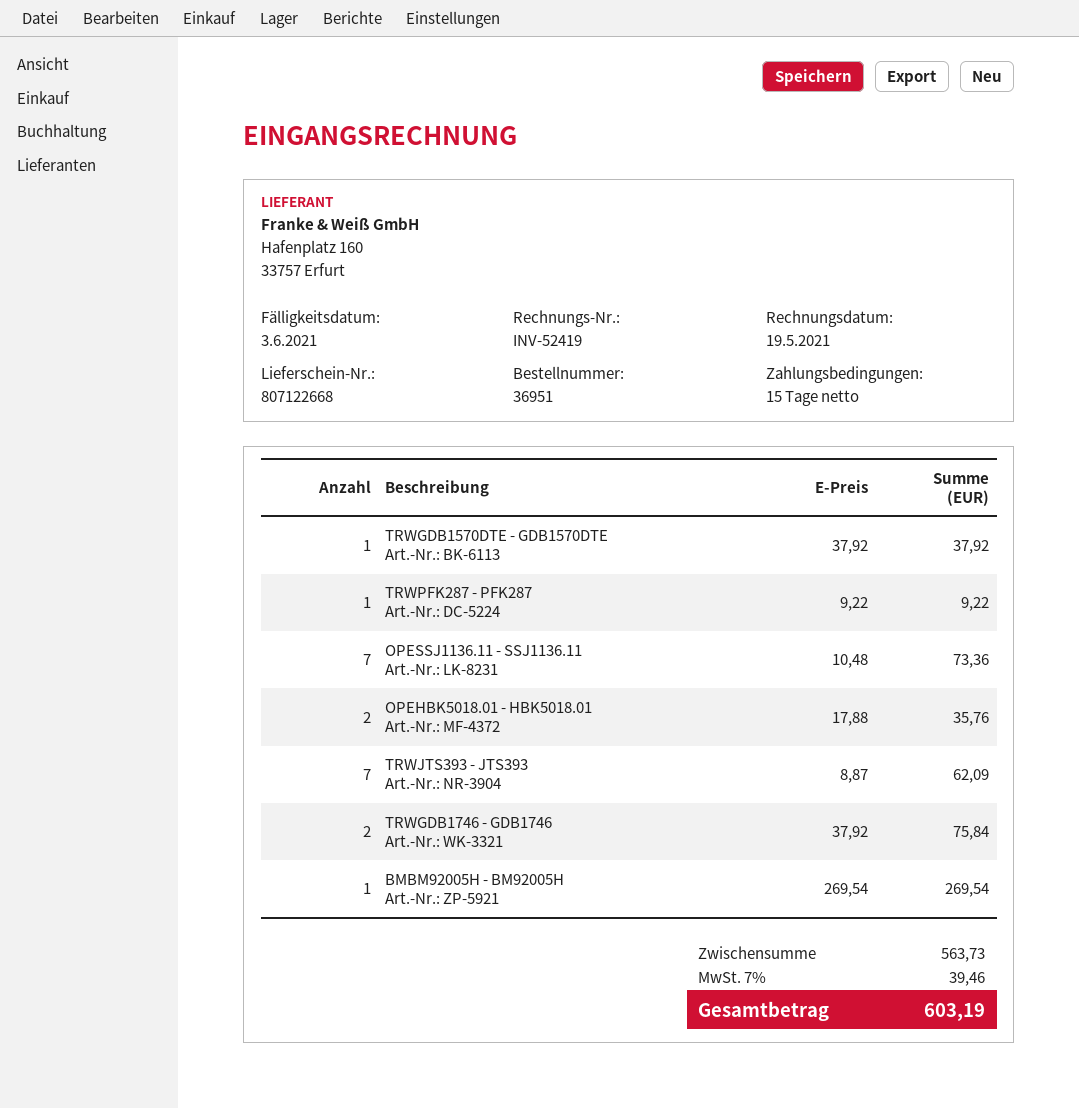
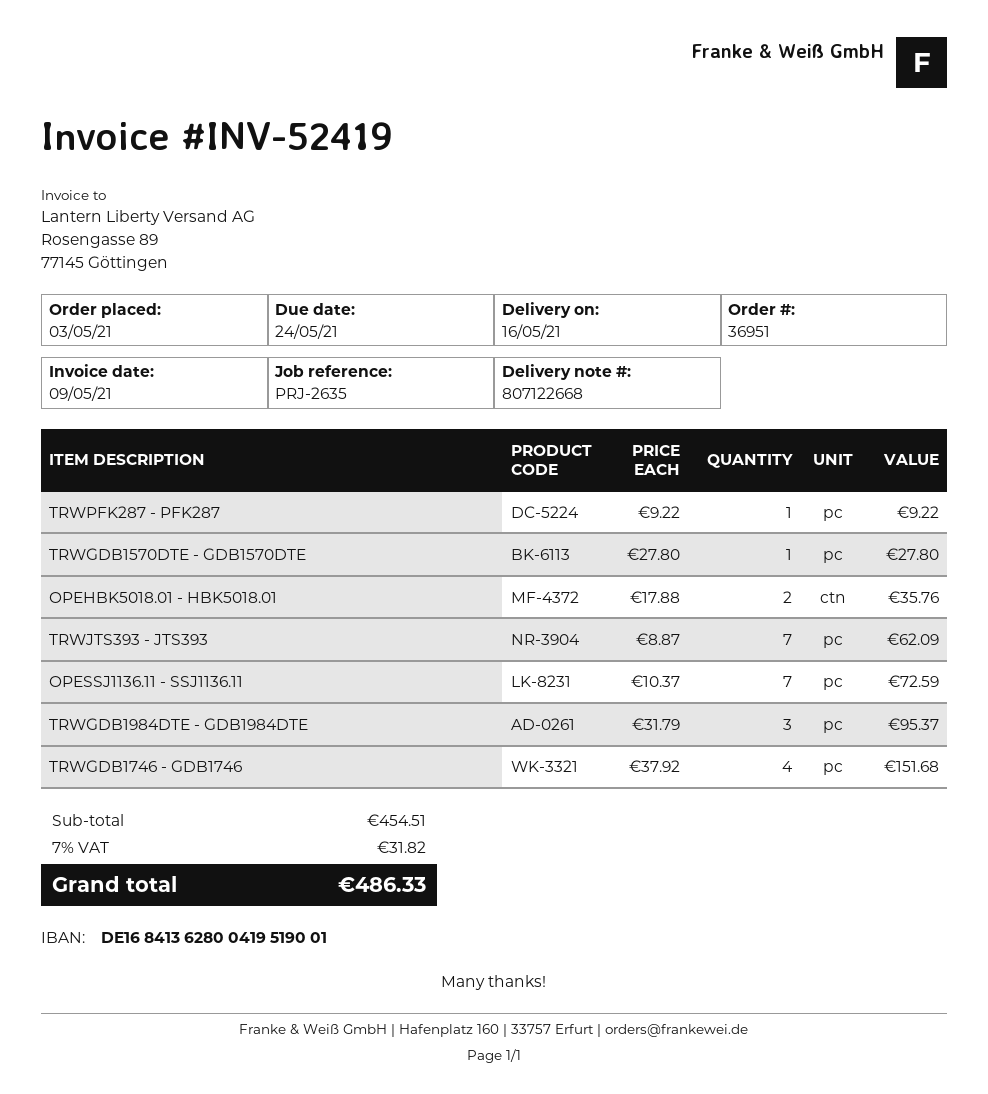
invoice date: 2021-05-19 -> 2021-05-09
due date: 2021-06-03 -> 2021-05-24
TRWGDB1570DTE - GDB1570DTE: 1 x 37.92 = 37.92 -> 1 x 27.80 = 27.80
OPESSJ1136.11 - SSJ1136.11: 7 x 10.48 = 73.36 -> 7 x 10.37 = 72.59
TRWGDB1746 - GDB1746: 2 x 37.92 = 75.84 -> 4 x 37.92 = 151.68
BMBM92005H - BM92005H: 1 x 269.54 = 269.54 -> none
TRWGDB1984DTE - GDB1984DTE: none -> 3 x 31.79 = 95.37
subtotal: 563.73 -> 454.51
tax: 7% = 39.46 -> 7% = 31.82
total: 603.19 -> 486.33

